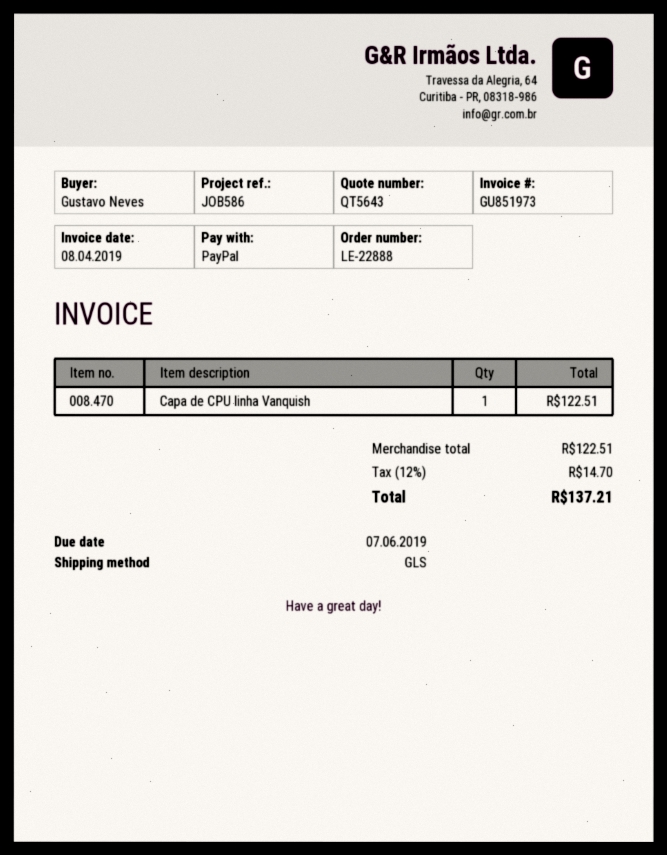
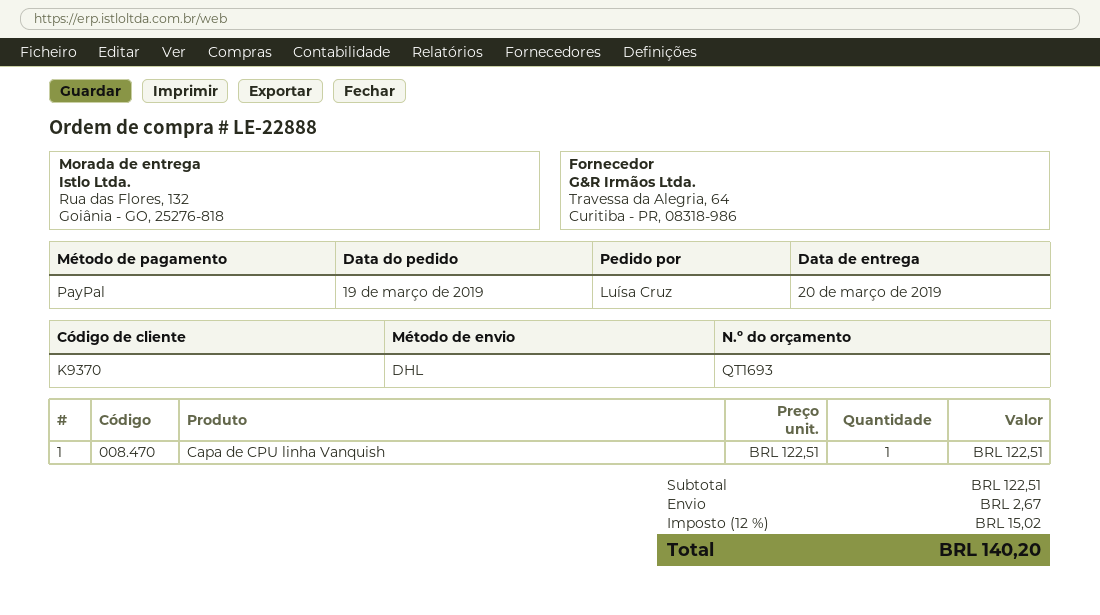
quote number: QT5643 -> QT1693
ordered by: Gustavo Neves -> Luísa Cruz
shipping method: GLS -> DHL
shipping: none -> 2.67
tax: 12% = 14.70 -> 12% = 15.02
total: 137.21 -> 140.20

